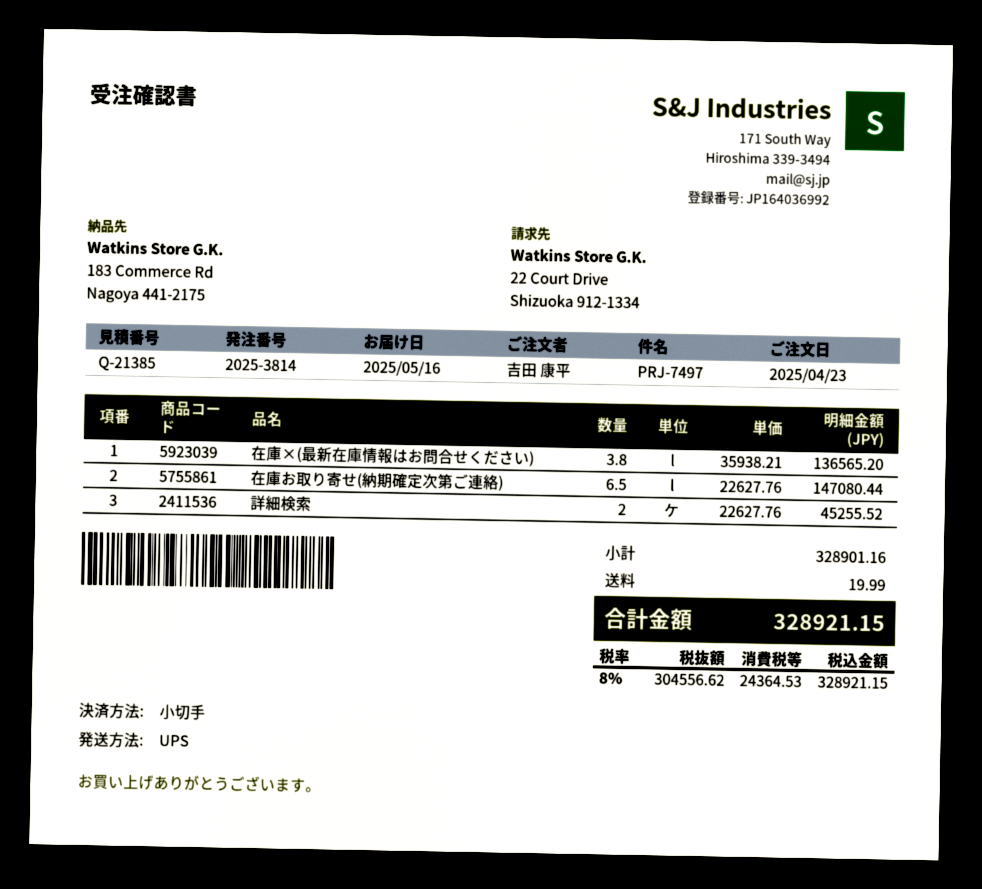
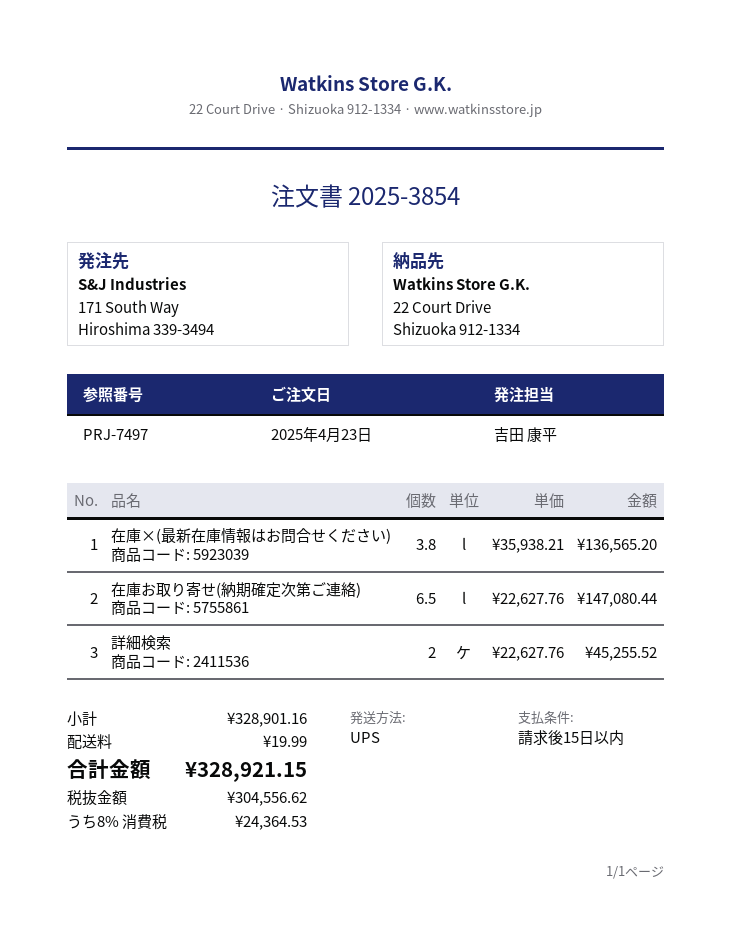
order number: 2025-3814 -> 2025-3854
ship to: 183 Commerce Rd, Nagoya 441-2175 -> 22 Court Drive, Shizuoka 912-1334

